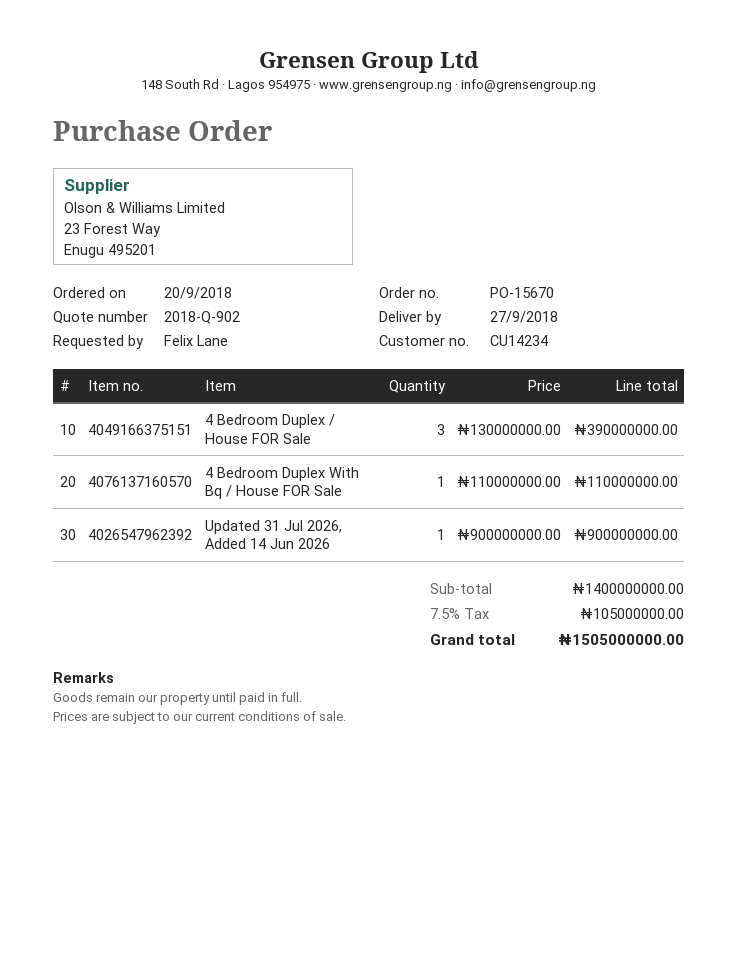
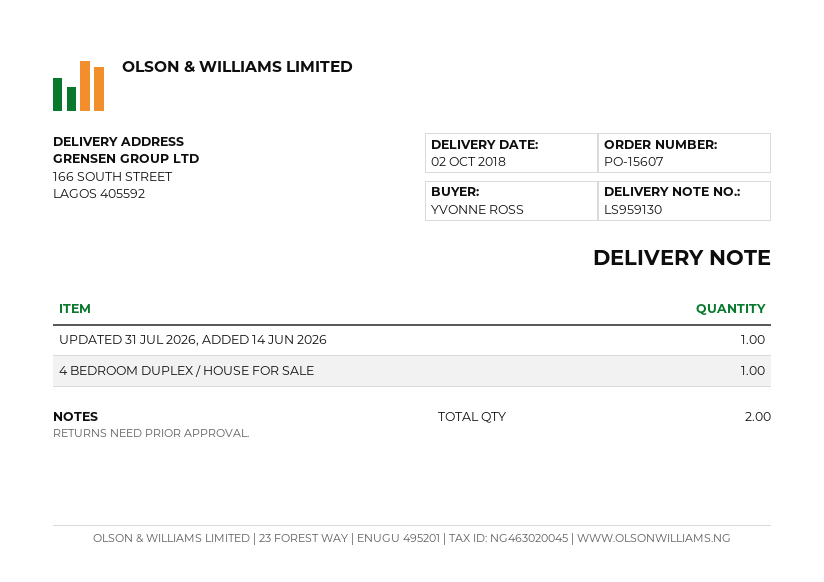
order number: PO-15670 -> PO-15607
delivery date: 2018-09-27 -> 2018-10-02
ordered by: Felix Lane -> YVONNE ROSS
4 Bedroom Duplex / House FOR Sale: 3 -> 1
4 Bedroom Duplex With Bq / House FOR Sale: 1 -> none

